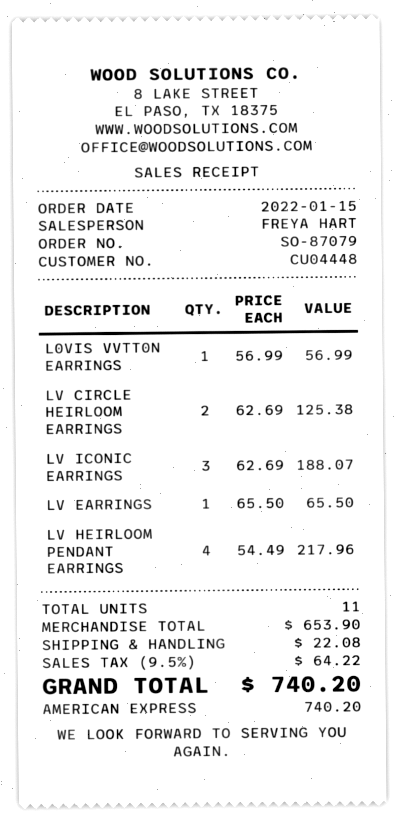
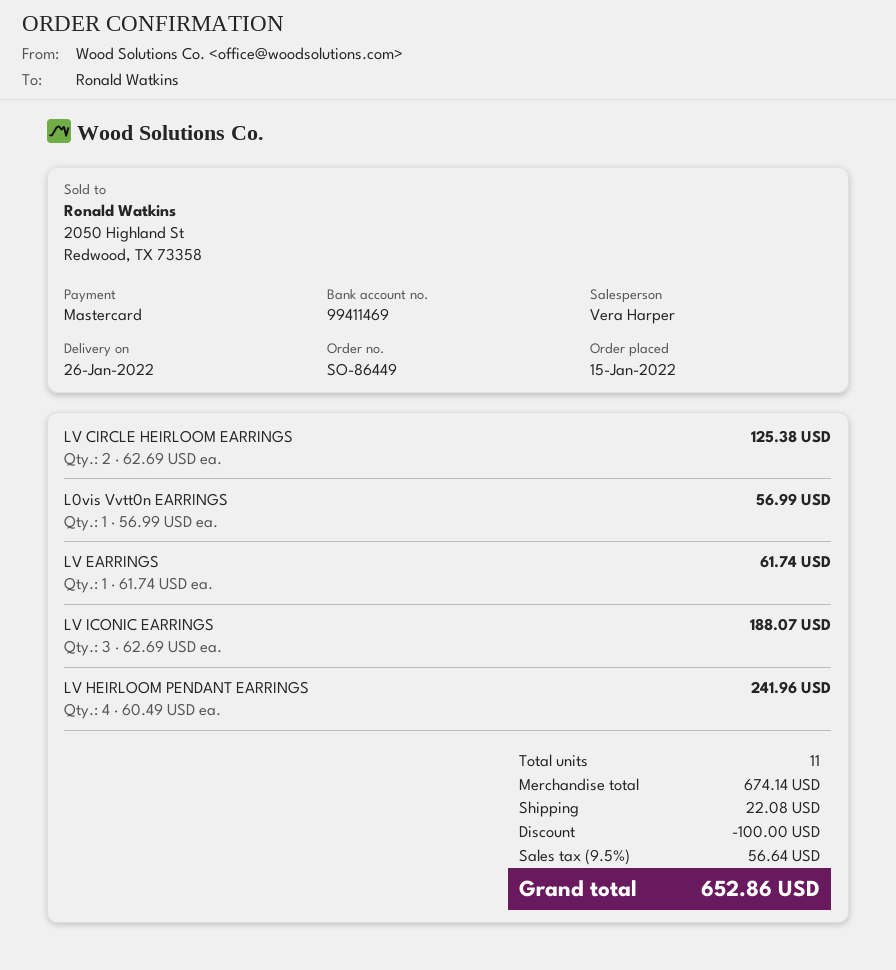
order number: SO-87079 -> SO-86449
sales rep: FREYA HART -> Vera Harper
payment method: American Express -> Mastercard
LV EARRINGS: 1 x 65.50 = 65.50 -> 1 x 61.74 = 61.74
LV HEIRLOOM PENDANT EARRINGS: 4 x 54.49 = 217.96 -> 4 x 60.49 = 241.96
subtotal: 653.90 -> 674.14
discount: none -> 100.00
tax: 9.5% = 64.22 -> 9.5% = 56.64
total: 740.20 -> 652.86

